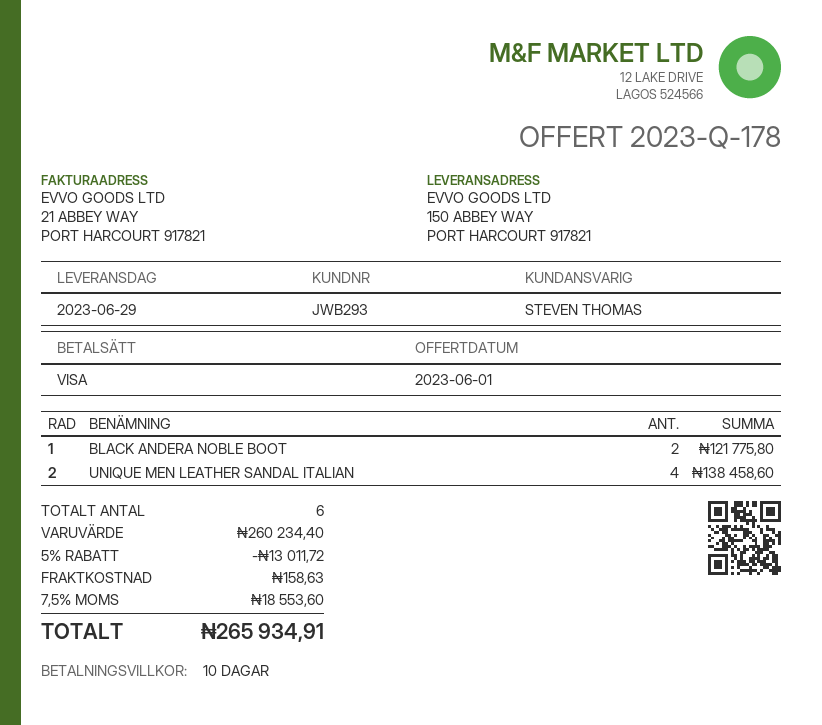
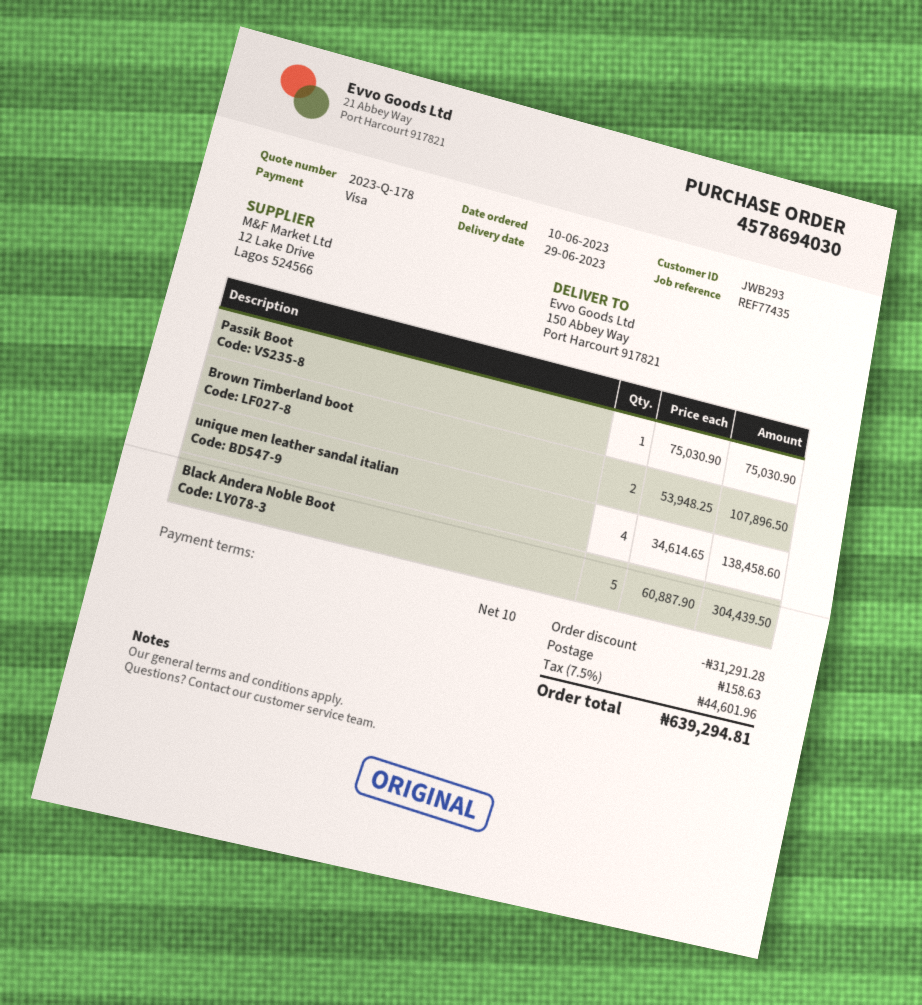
BLACK ANDERA NOBLE BOOT: 2 for 121775.80 -> 5 for 304439.50
Passik Boot: none -> 1 for 75030.90
Brown Timberland boot: none -> 2 for 107896.50
discount: 13011.72 -> 31291.28
tax: 7.5% = 18553.60 -> 7.5% = 44601.96
total: 265934.91 -> 639294.81

